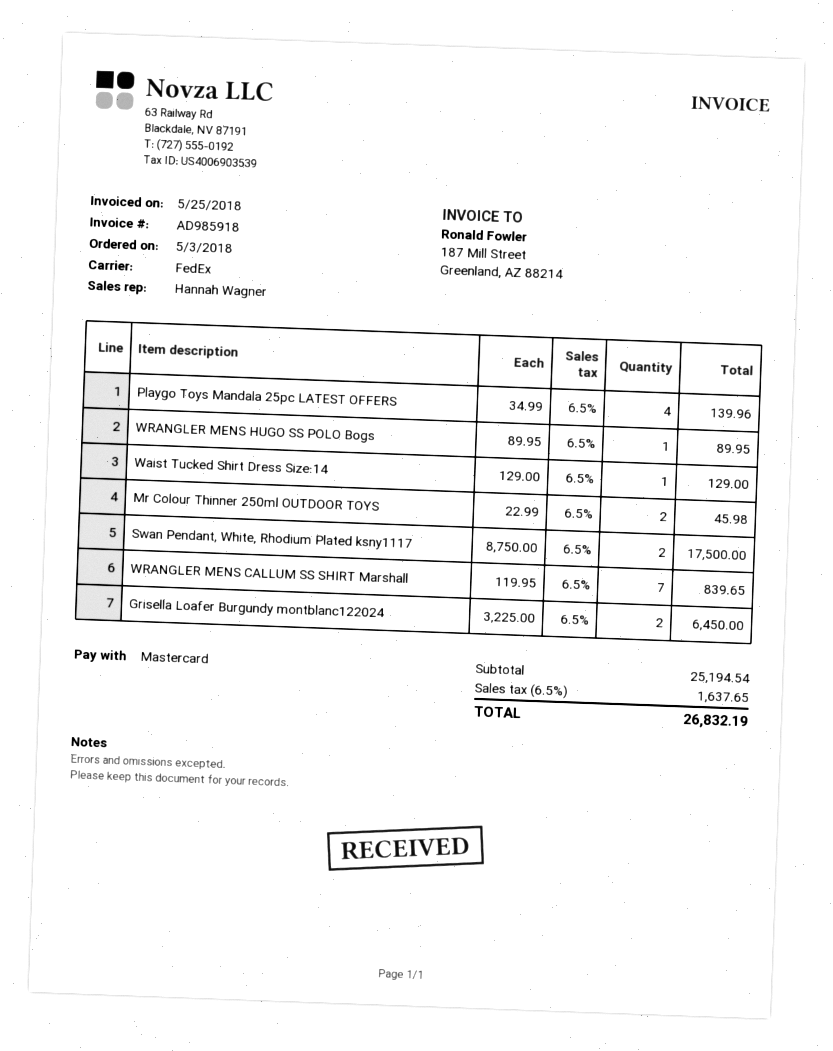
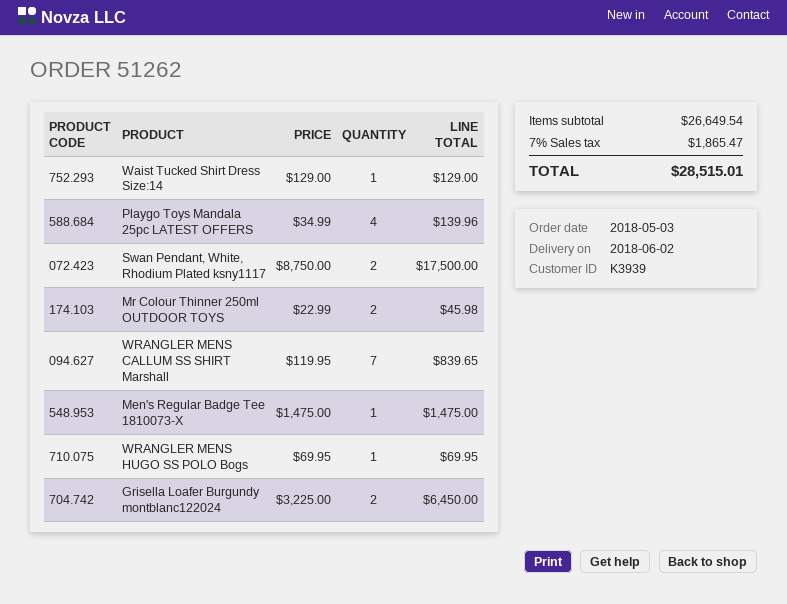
WRANGLER MENS HUGO SS POLO Bogs: 1 x 89.95 = 89.95 -> 1 x 69.95 = 69.95
Men's Regular Badge Tee 1810073-X: none -> 1 x 1475.00 = 1475.00
subtotal: 25194.54 -> 26649.54
tax: 6.5% = 1637.65 -> 7% = 1865.47
total: 26832.19 -> 28515.01

